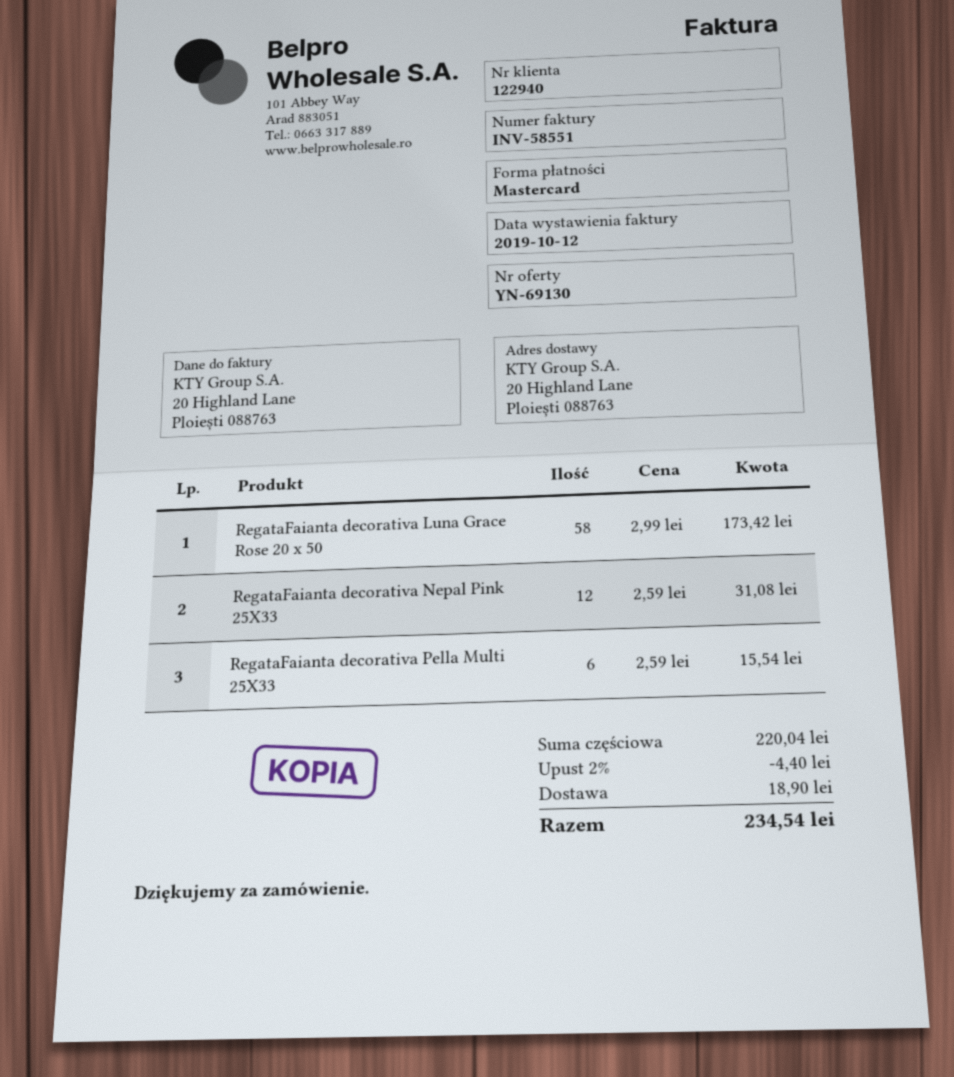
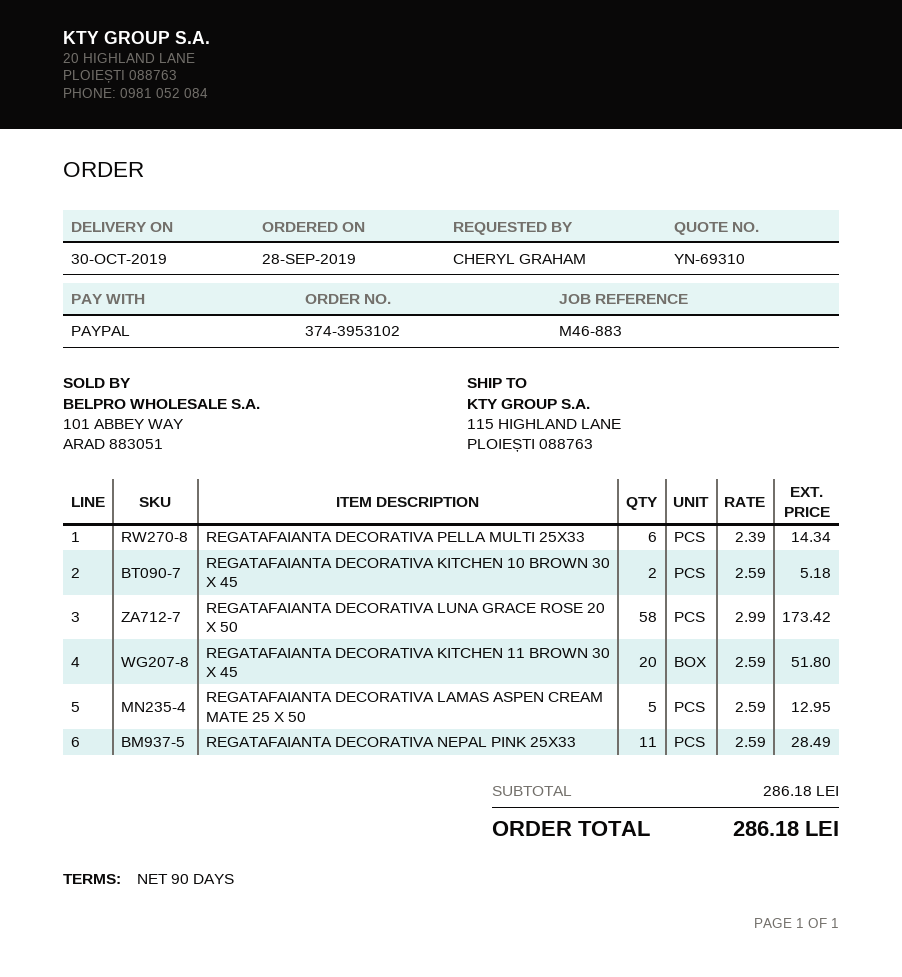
quote number: YN-69130 -> YN-69310
payment method: Mastercard -> PayPal
ship to: 20 Highland Lane, Ploiești 088763 -> 115 HIGHLAND LANE, PLOIEȘTI 088763
RegataFaianta decorativa Nepal Pink 25X33: 12 x 2.59 = 31.08 -> 11 x 2.59 = 28.49
RegataFaianta decorativa Pella Multi 25X33: 6 x 2.59 = 15.54 -> 6 x 2.39 = 14.34
REGATAFAIANTA DECORATIVA KITCHEN 10 BROWN 30 X 45: none -> 2 x 2.59 = 5.18
REGATAFAIANTA DECORATIVA KITCHEN 11 BROWN 30 X 45: none -> 20 x 2.59 = 51.80
REGATAFAIANTA DECORATIVA LAMAS ASPEN CREAM MATE 25 X 50: none -> 5 x 2.59 = 12.95
subtotal: 220.04 -> 286.18
discount: 2% = 4.40 -> none
shipping: 18.90 -> none
total: 234.54 -> 286.18

